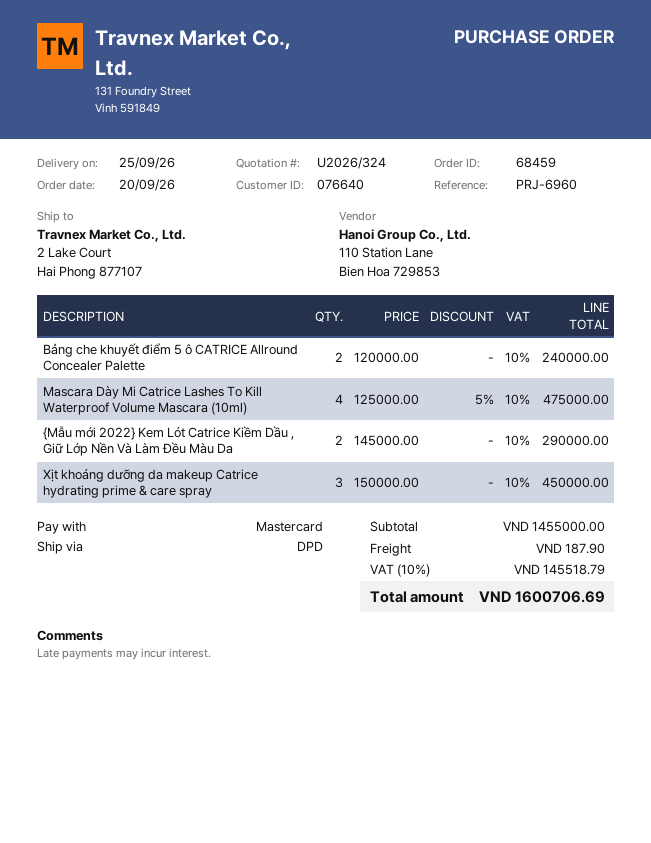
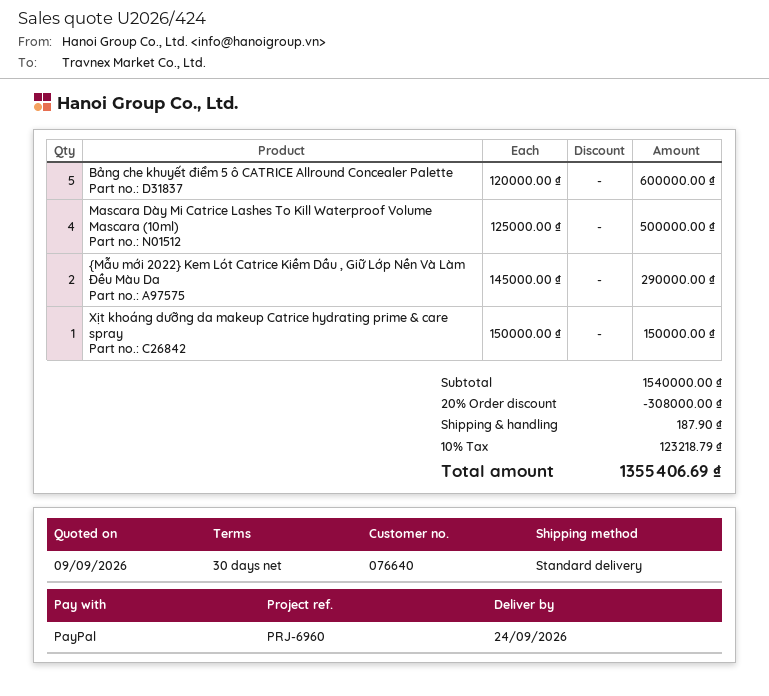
quote number: U2026/324 -> U2026/424
delivery date: 2026-09-25 -> 2026-09-24
payment method: Mastercard -> PayPal
shipping method: DPD -> standard
Bảng che khuyết điểm 5 ô CATRICE Allround Concealer Palette: 2 x 120000.00 = 240000.00 -> 5 x 120000.00 = 600000.00
Mascara Dày Mi Catrice Lashes To Kill Waterproof Volume Mascara (10ml): 4 x 125000.00 - 5% = 475000.00 -> 4 x 125000.00 = 500000.00
Xịt khoáng dưỡng da makeup Catrice hydrating prime & care spray: 3 x 150000.00 = 450000.00 -> 1 x 150000.00 = 150000.00
subtotal: 1455000.00 -> 1540000.00
discount: none -> 20% = 308000.00
tax: 10% = 145518.79 -> 10% = 123218.79
total: 1600706.69 -> 1355406.69

